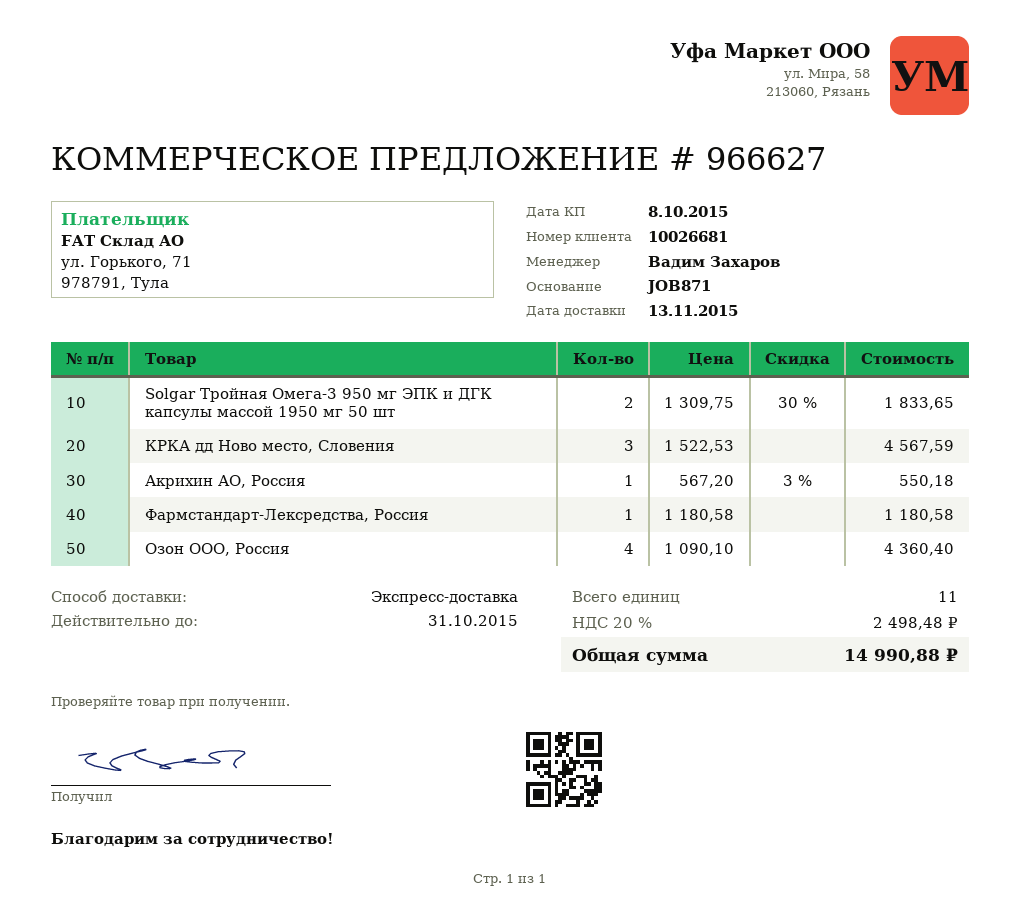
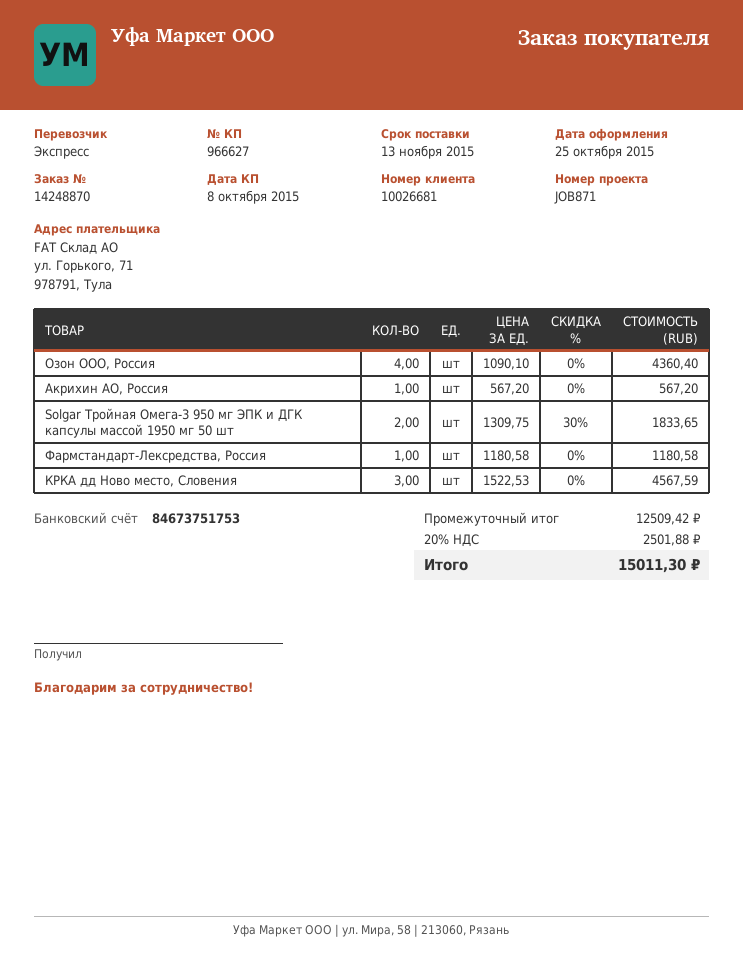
Акрихин АО, Россия: 1 x 567.20 - 3% = 550.18 -> 1 x 567.20 = 567.20
tax: 20% = 2498.48 -> 20% = 2501.88
total: 14990.88 -> 15011.30

